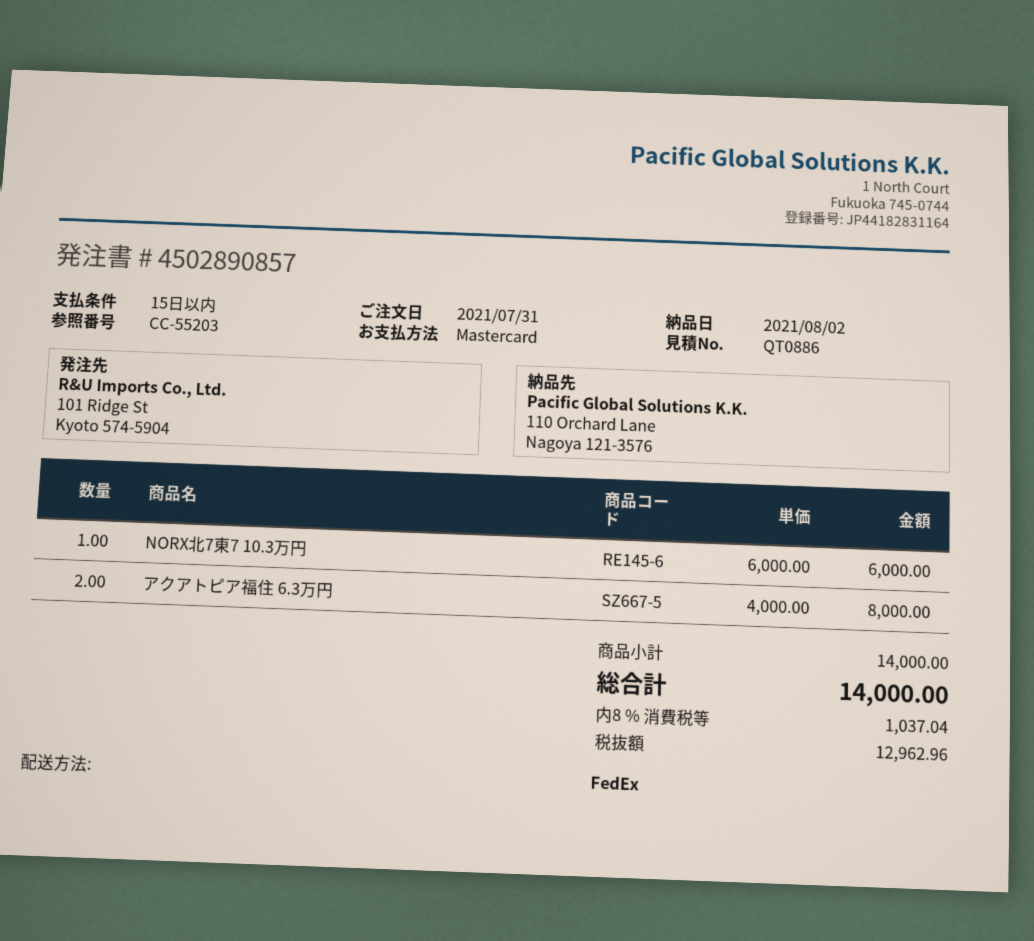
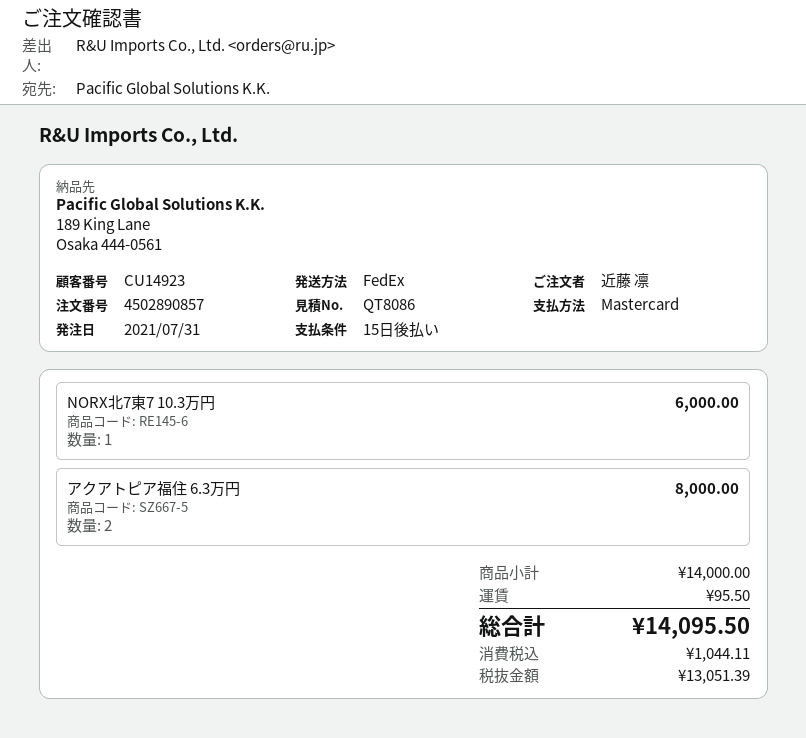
quote number: QT0886 -> QT8086
ship to: 110 Orchard Lane, Nagoya 121-3576 -> 189 King Lane, Osaka 444-0561
shipping: none -> 95.50
net: 12962.96 -> 13051.39
tax: 1037.04 -> 1044.11
total: 14000.00 -> 14095.50

